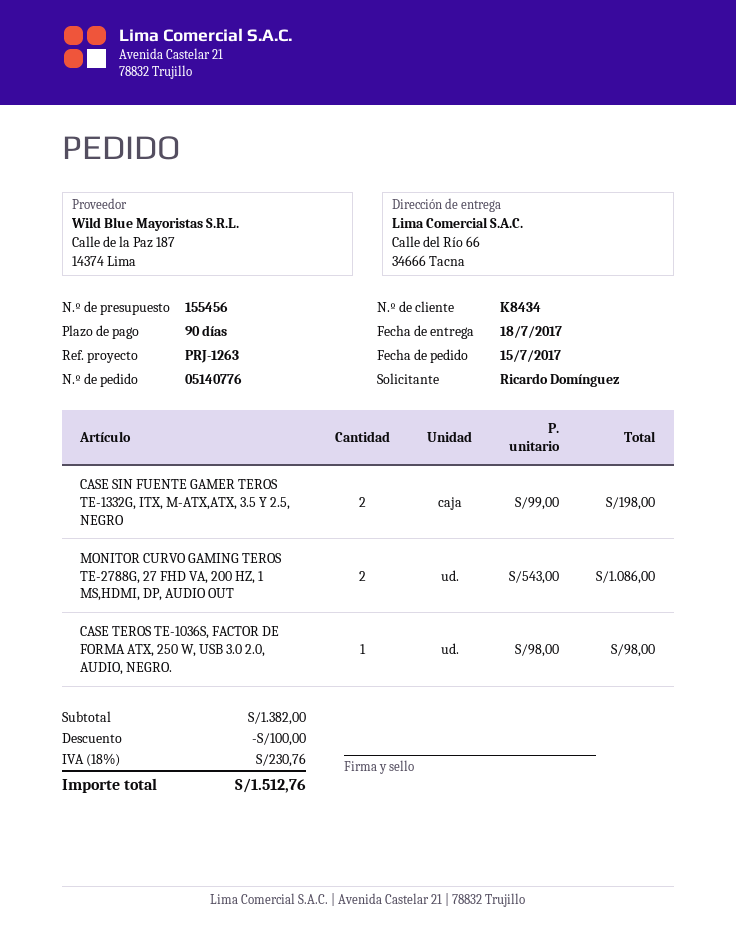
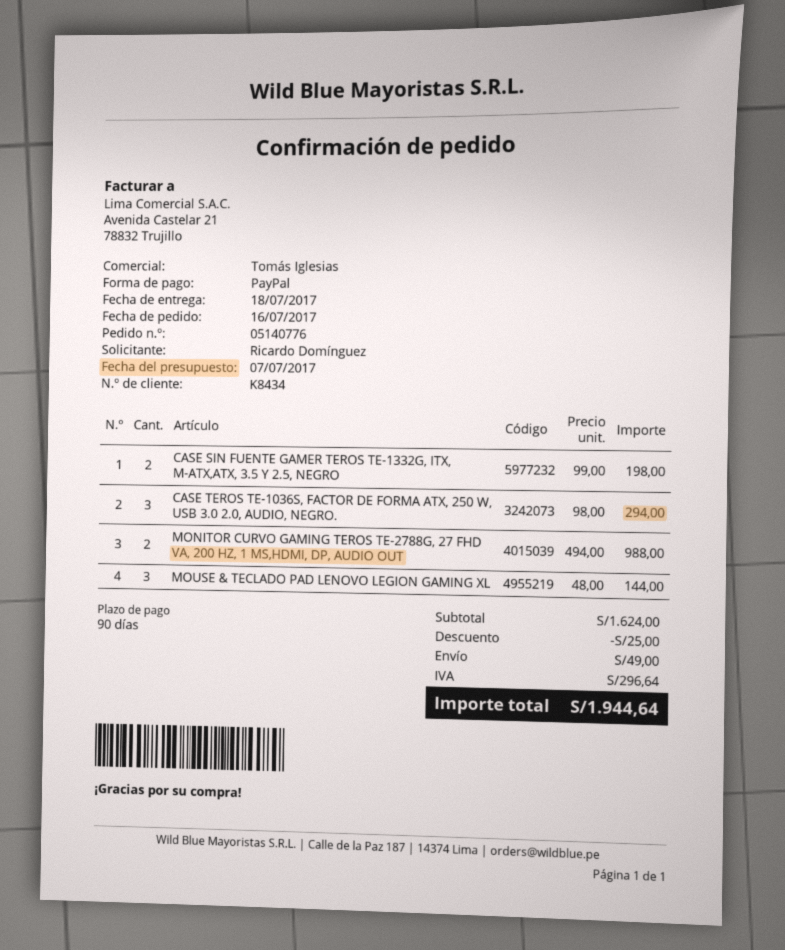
order date: 2017-07-15 -> 2017-07-16
MONITOR CURVO GAMING TEROS TE-2788G, 27 FHD VA, 200 HZ, 1 MS,HDMI, DP, AUDIO OUT: 2 x 543.00 = 1086.00 -> 2 x 494.00 = 988.00
CASE TEROS TE-1036S, FACTOR DE FORMA ATX, 250 W, USB 3.0 2.0, AUDIO, NEGRO.: 1 x 98.00 = 98.00 -> 3 x 98.00 = 294.00
MOUSE & TECLADO PAD LENOVO LEGION GAMING XL: none -> 3 x 48.00 = 144.00
subtotal: 1382.00 -> 1624.00
discount: 100.00 -> 25.00
shipping: none -> 49.00
tax: 230.76 -> 296.64
total: 1512.76 -> 1944.64

